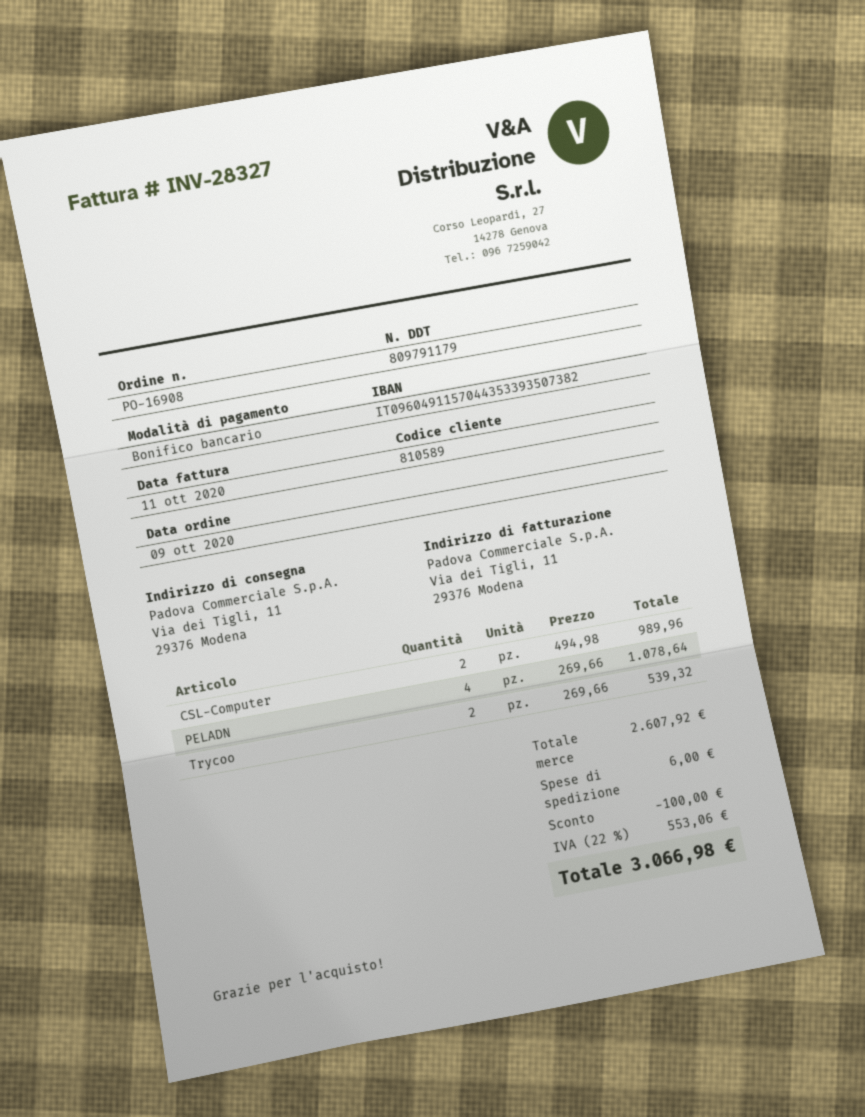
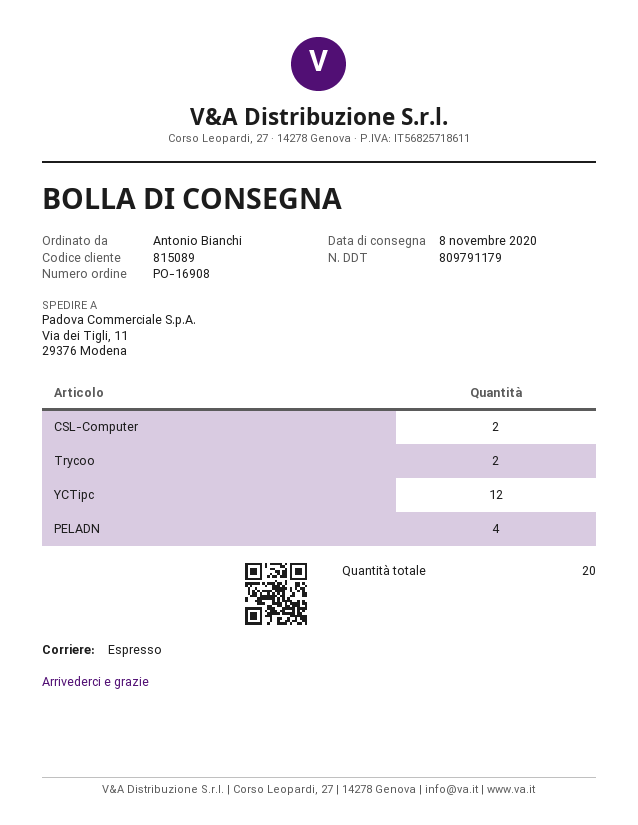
customer number: 810589 -> 815089
YCTipc: none -> 12

